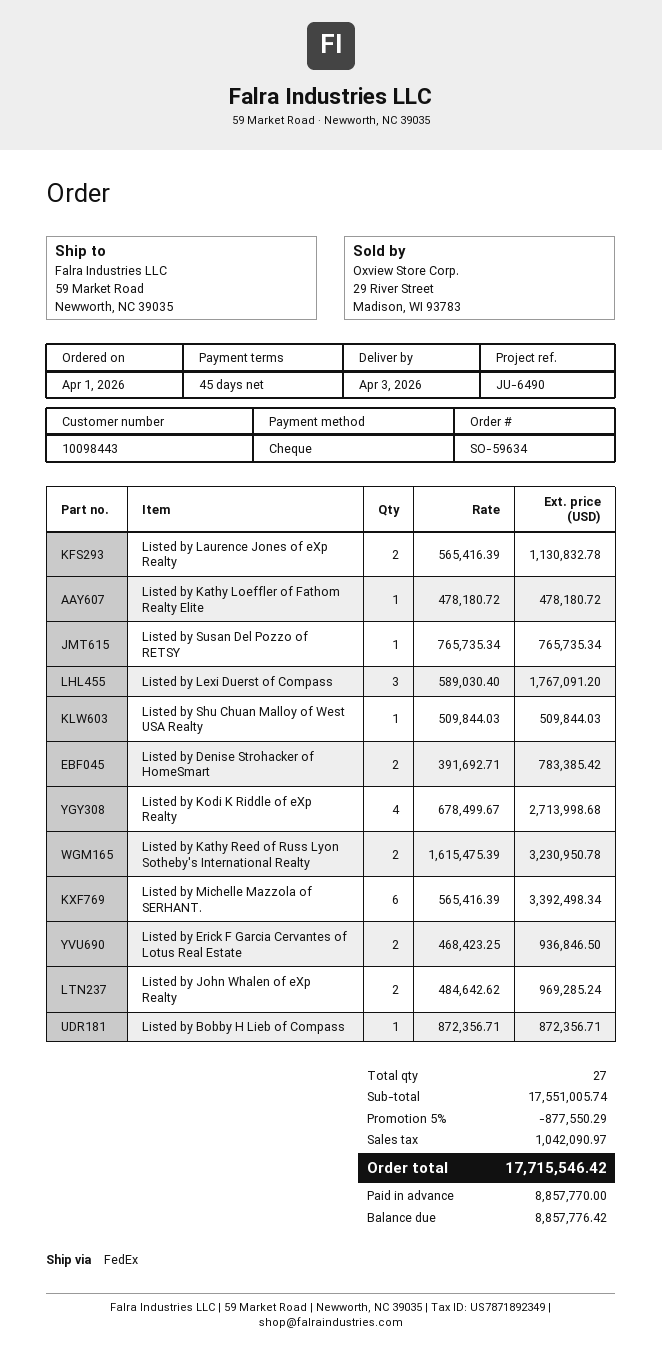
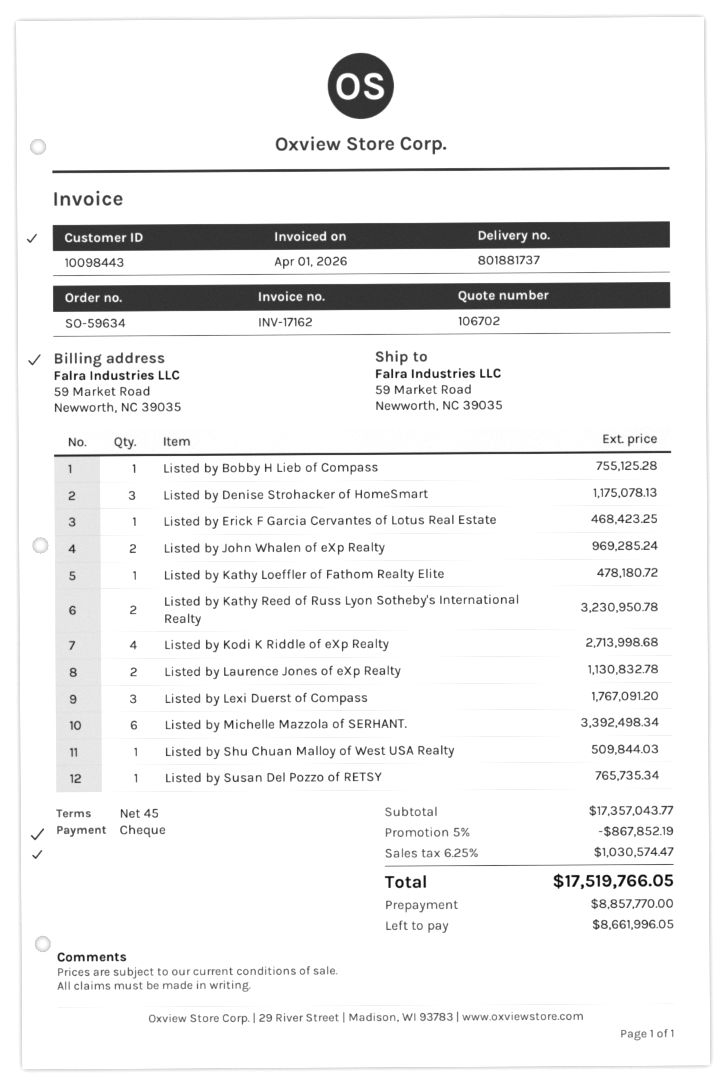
Listed by Denise Strohacker of HomeSmart: 2 for 783385.42 -> 3 for 1175078.13
Listed by Erick F Garcia Cervantes of Lotus Real Estate: 2 for 936846.50 -> 1 for 468423.25
Listed by Bobby H Lieb of Compass: 1 for 872356.71 -> 1 for 755125.28
subtotal: 17551005.74 -> 17357043.77
discount: 5% = 877550.29 -> 5% = 867852.19
tax: 1042090.97 -> 1030574.47
total: 17715546.42 -> 17519766.05
balance: 8857776.42 -> 8661996.05

